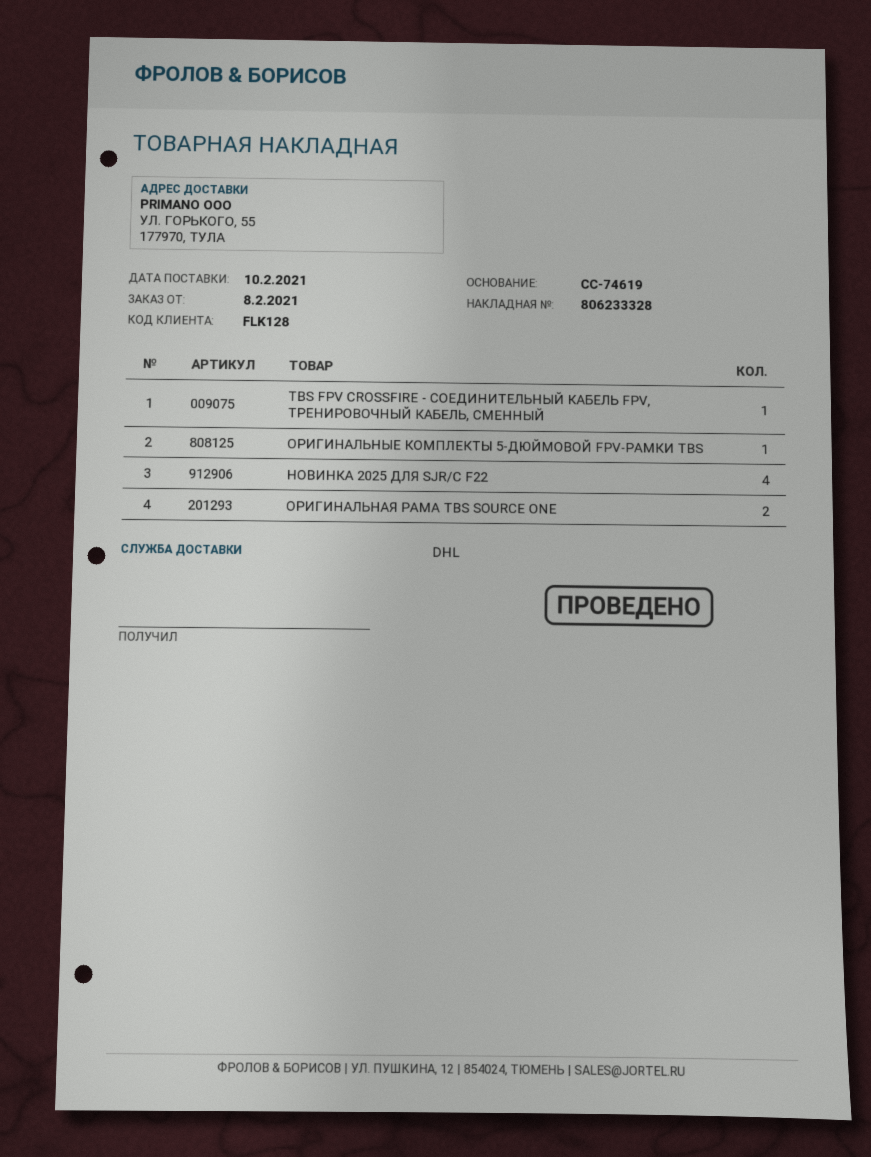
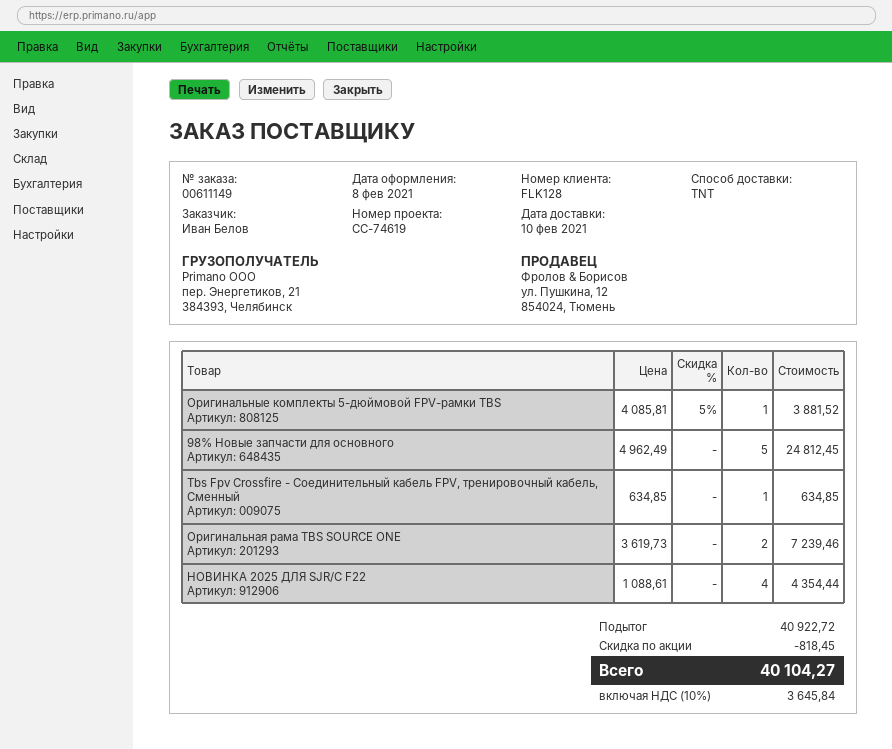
shipping method: DHL -> TNT
ship to: УЛ. ГОРЬКОГО, 55, 177970, ТУЛА -> пер. Энергетиков, 21, 384393, Челябинск
98% Новые запчасти для основного: none -> 5

